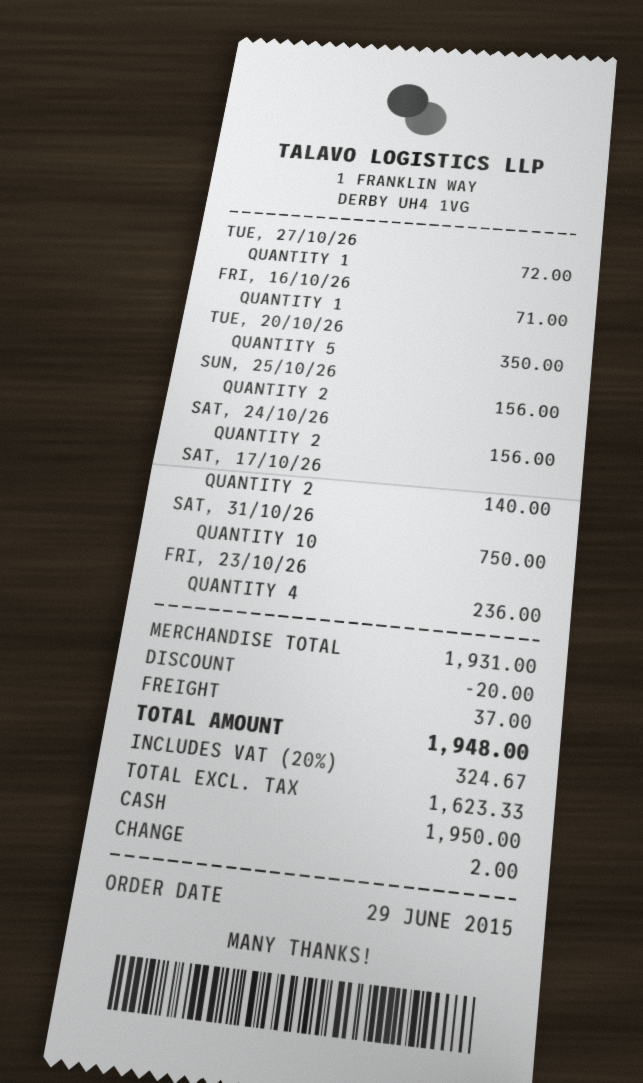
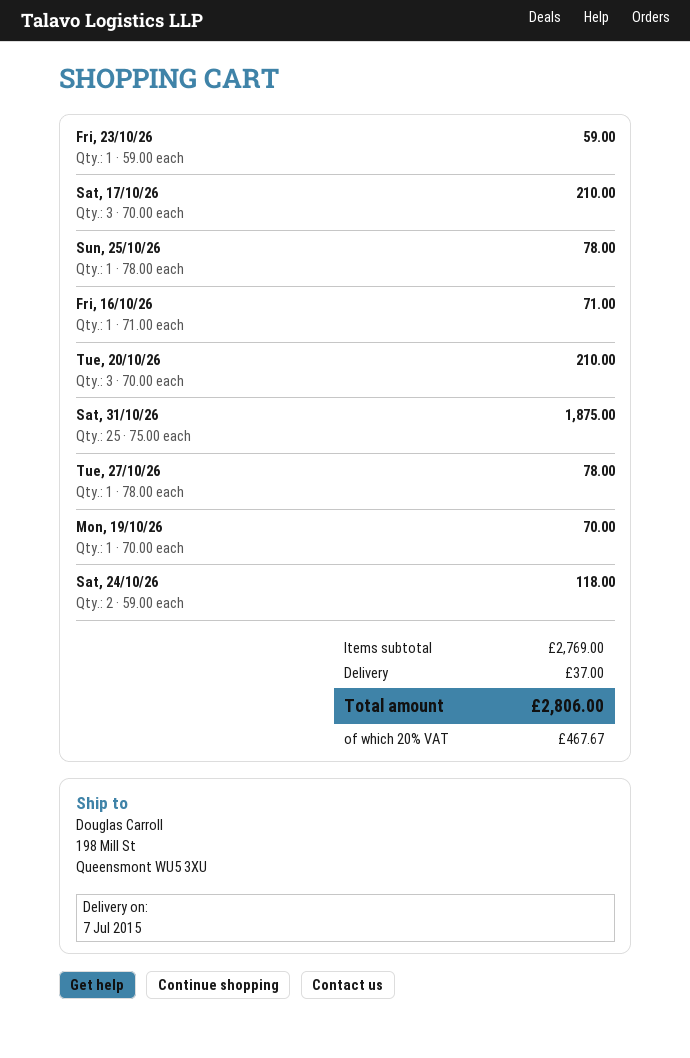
TUE, 27/10/26: 1 for 72.00 -> 1 for 78.00
TUE, 20/10/26: 5 for 350.00 -> 3 for 210.00
SUN, 25/10/26: 2 for 156.00 -> 1 for 78.00
SAT, 24/10/26: 2 for 156.00 -> 2 for 118.00
SAT, 17/10/26: 2 for 140.00 -> 3 for 210.00
SAT, 31/10/26: 10 for 750.00 -> 25 for 1875.00
FRI, 23/10/26: 4 for 236.00 -> 1 for 59.00
Mon, 19/10/26: none -> 1 for 70.00
subtotal: 1931.00 -> 2769.00
discount: 20.00 -> none
tax: 20% = 324.67 -> 20% = 467.67
total: 1948.00 -> 2806.00

